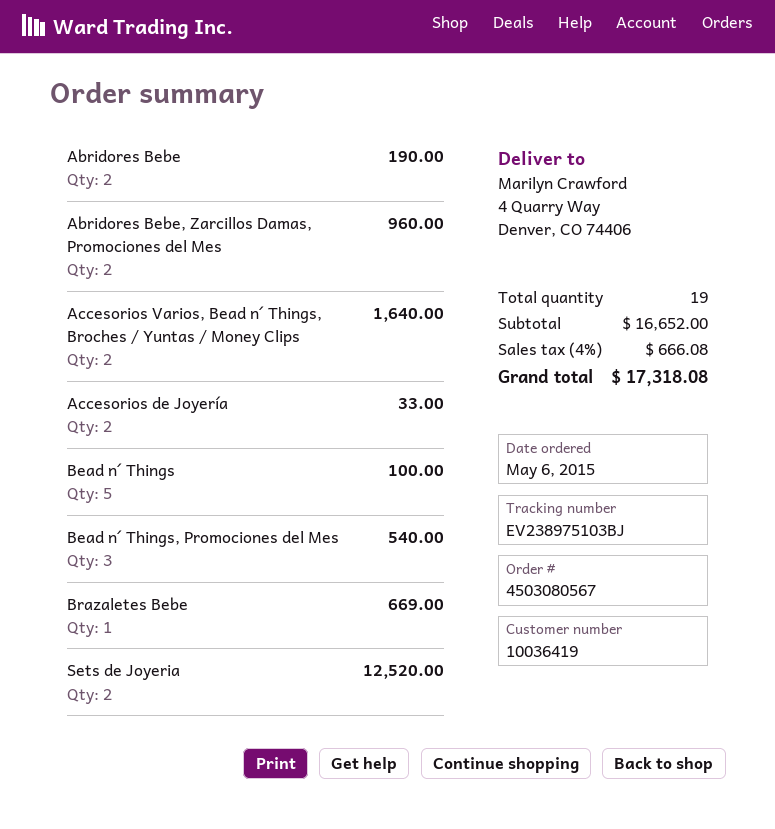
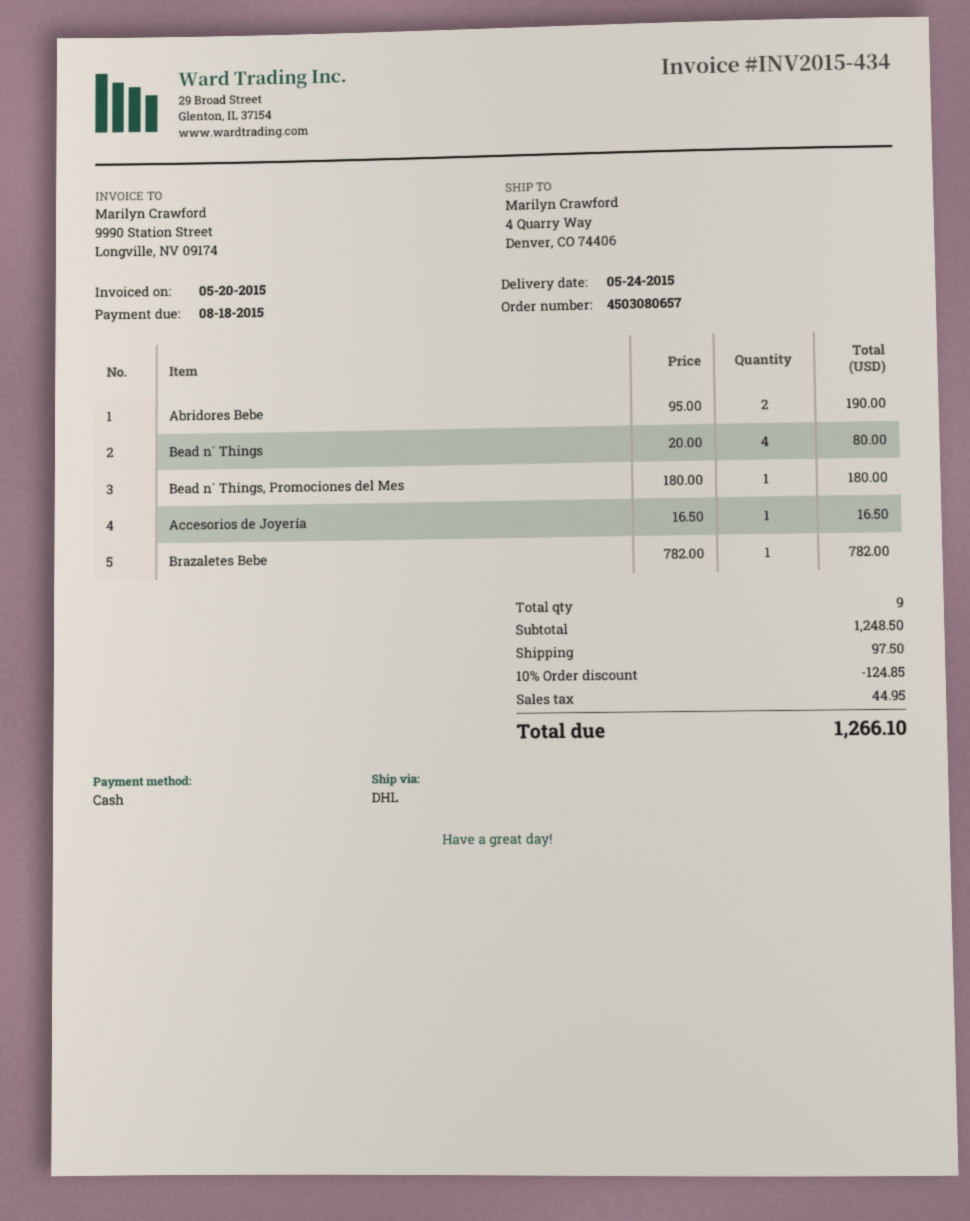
order number: 4503080567 -> 4503080657
Abridores Bebe, Zarcillos Damas, Promociones del Mes: 2 for 960.00 -> none
Accesorios Varios, Bead n´ Things, Broches / Yuntas / Money Clips: 2 for 1640.00 -> none
Accesorios de Joyería: 2 for 33.00 -> 1 for 16.50
Bead n´ Things: 5 for 100.00 -> 4 for 80.00
Bead n´ Things, Promociones del Mes: 3 for 540.00 -> 1 for 180.00
Brazaletes Bebe: 1 for 669.00 -> 1 for 782.00
Sets de Joyeria: 2 for 12520.00 -> none
total quantity: 19 -> 9
subtotal: 16652.00 -> 1248.50
discount: none -> 10% = 124.85
shipping: none -> 97.50
tax: 666.08 -> 44.95
total: 17318.08 -> 1266.10

